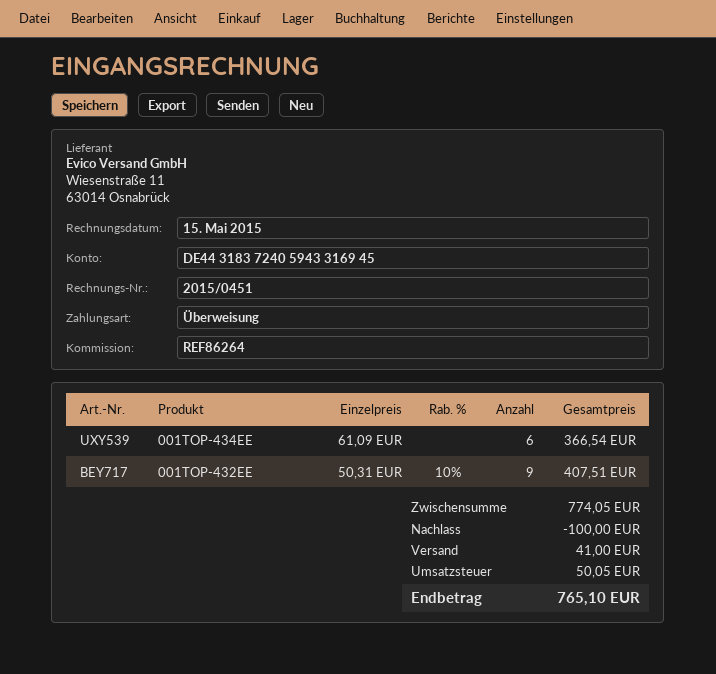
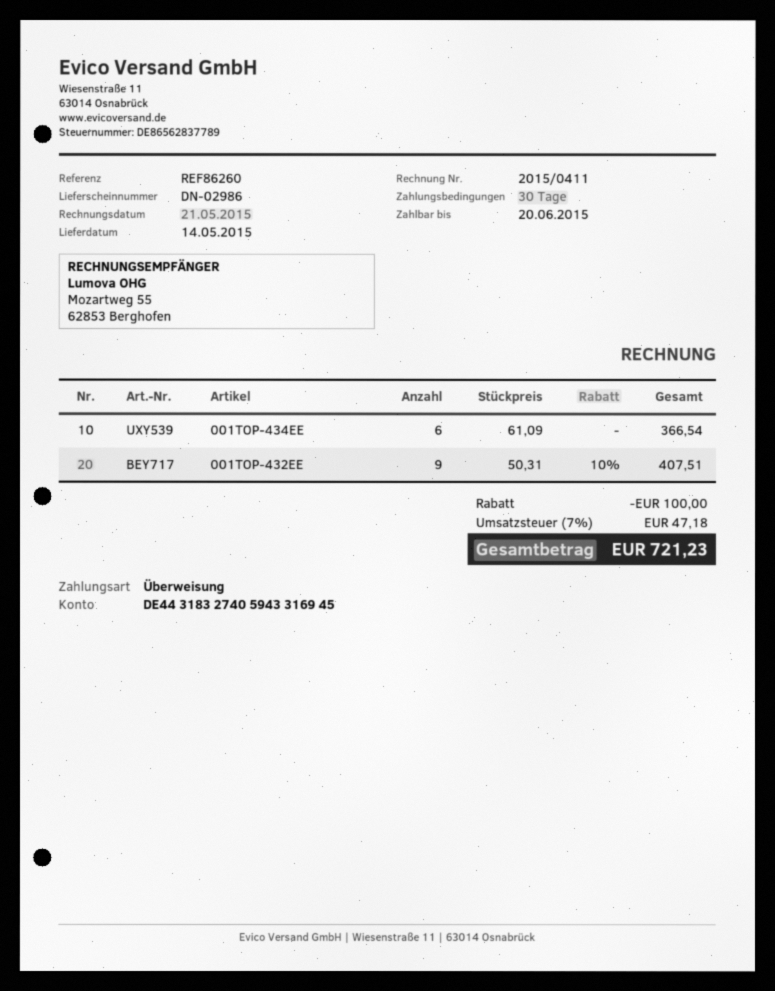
invoice number: 2015/0451 -> 2015/0411
invoice date: 2015-05-15 -> 2015-05-21
reference: REF86264 -> REF86260
bank account: DE44318372405943316945 -> DE44318327405943316945
shipping: 41.00 -> none
tax: 50.05 -> 47.18
total: 765.10 -> 721.23

